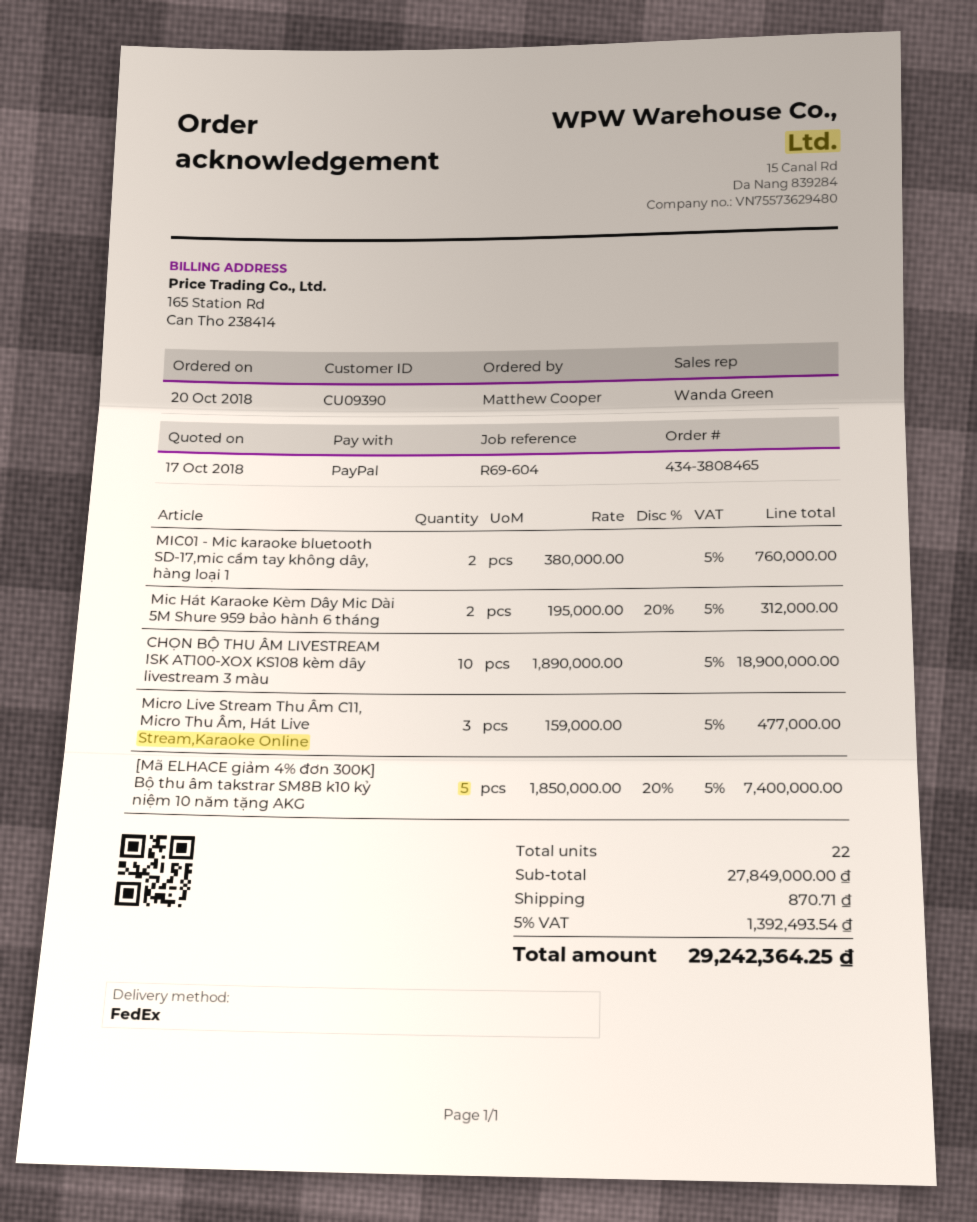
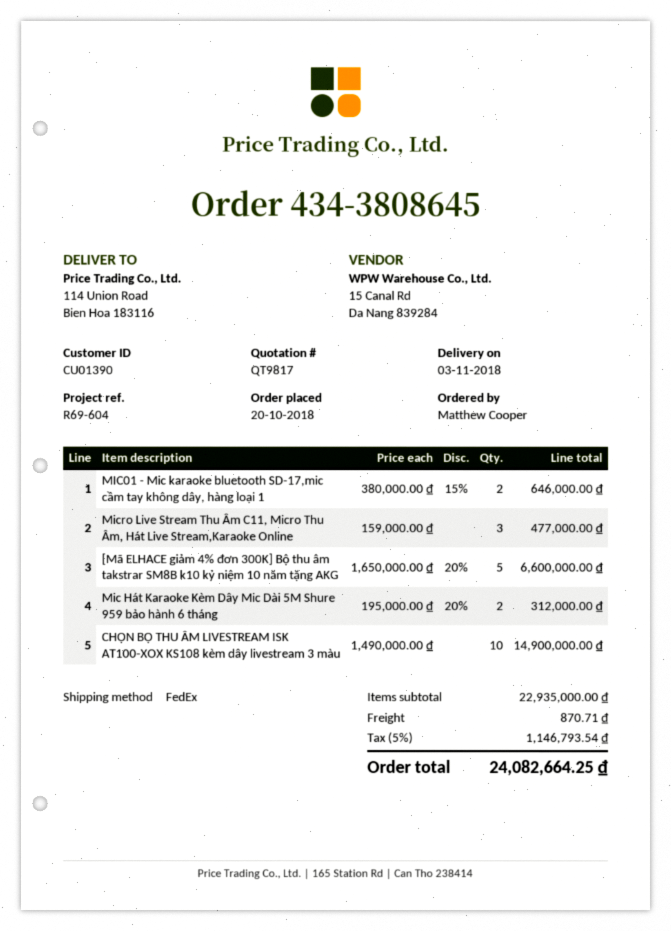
order number: 434-3808465 -> 434-3808645
customer number: CU09390 -> CU01390
MIC01 - Mic karaoke bluetooth SD-17,mic cầm tay không dây, hàng loại 1: 2 x 380000.00 = 760000.00 -> 2 x 380000.00 - 15% = 646000.00
CHỌN BỘ THU ÂM LIVESTREAM ISK AT100-XOX KS108 kèm dây livestream 3 màu: 10 x 1890000.00 = 18900000.00 -> 10 x 1490000.00 = 14900000.00
[Mã ELHACE giảm 4% đơn 300K] Bộ thu âm takstrar SM8B k10 kỷ niệm 10 năm tặng AKG: 5 x 1850000.00 - 20% = 7400000.00 -> 5 x 1650000.00 - 20% = 6600000.00
subtotal: 27849000.00 -> 22935000.00
tax: 5% = 1392493.54 -> 5% = 1146793.54
total: 29242364.25 -> 24082664.25

